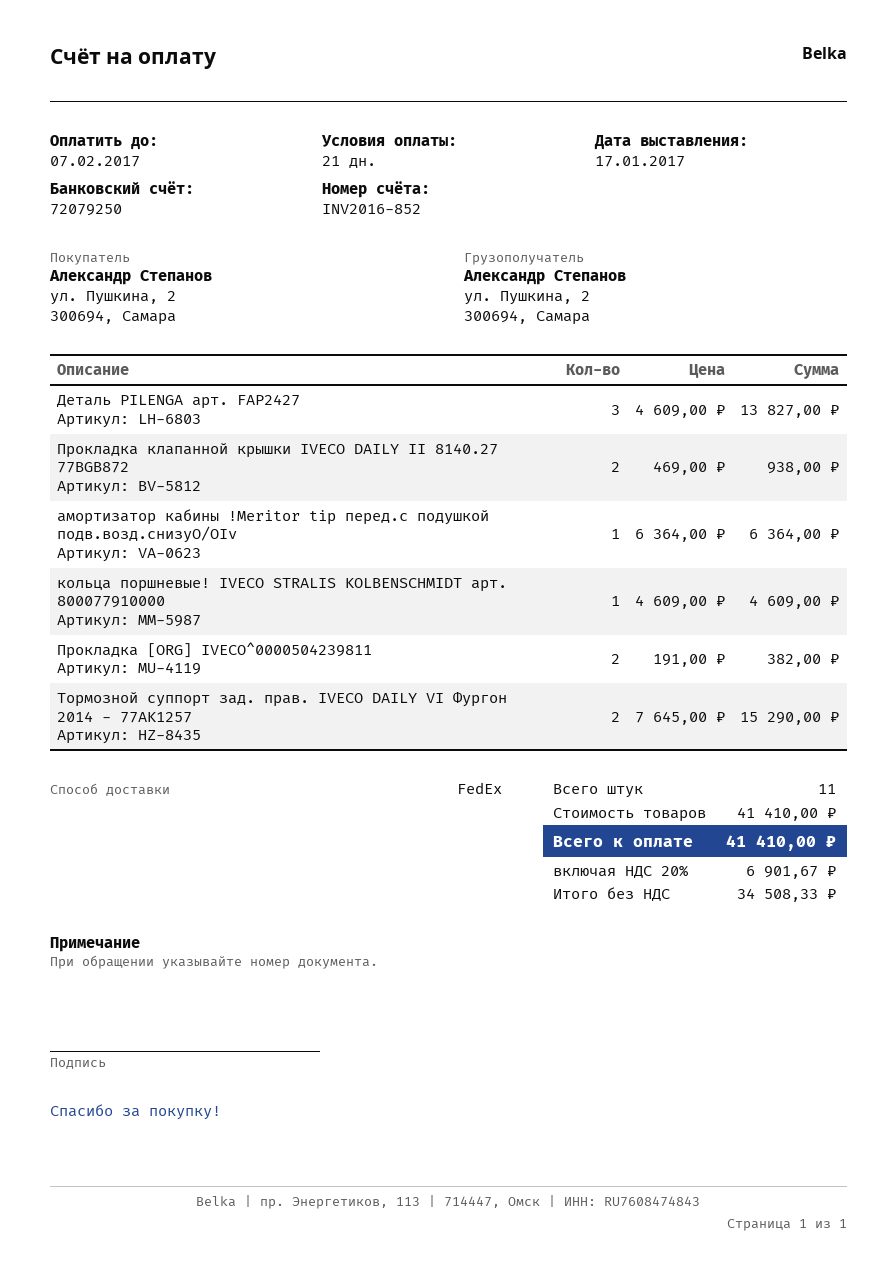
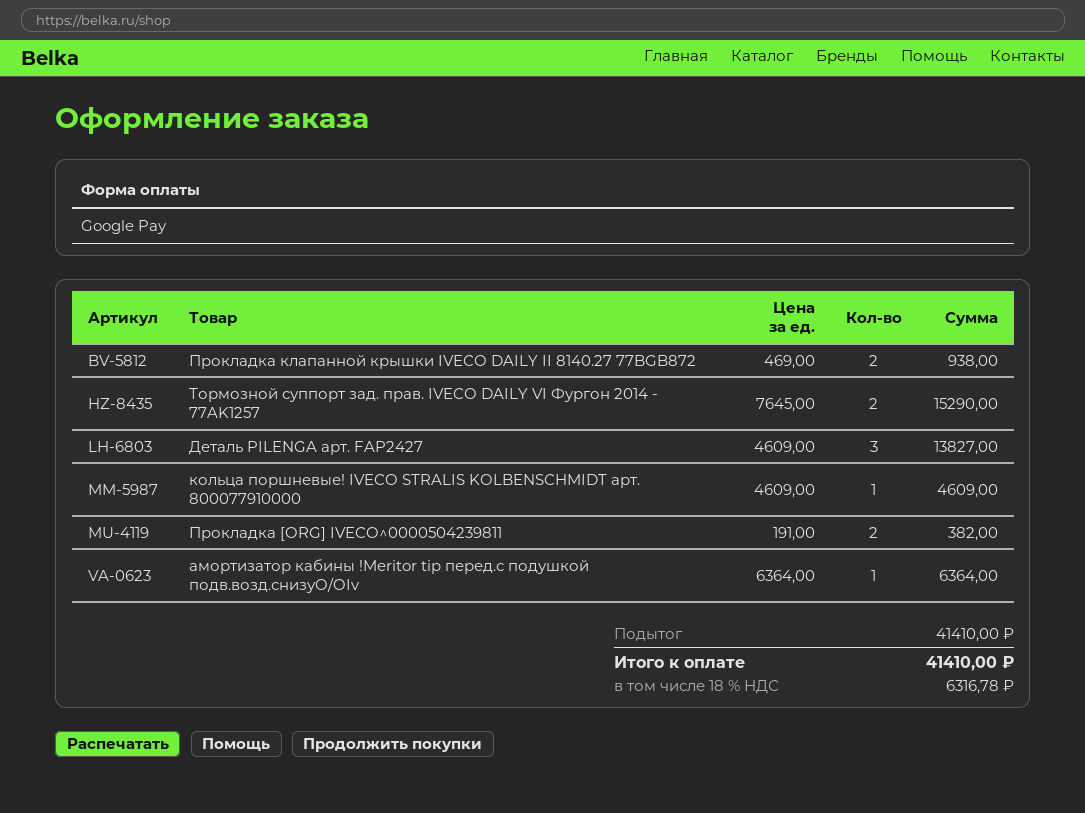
tax: 20% = 6901.67 -> 18% = 6316.78

